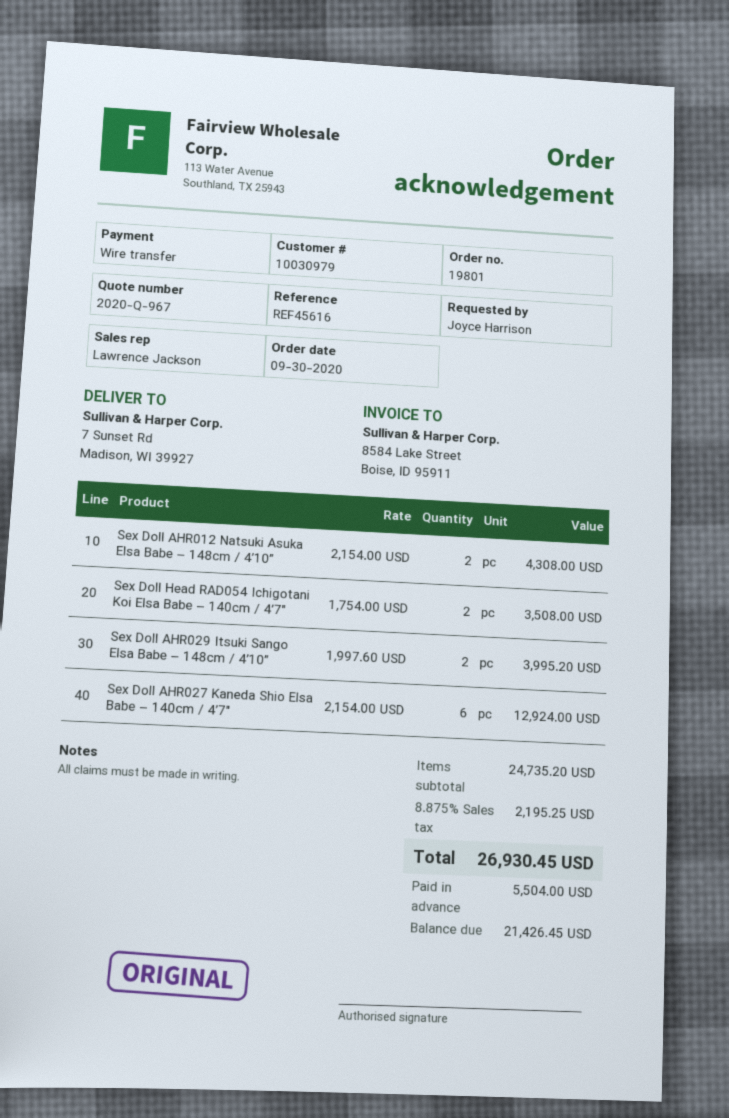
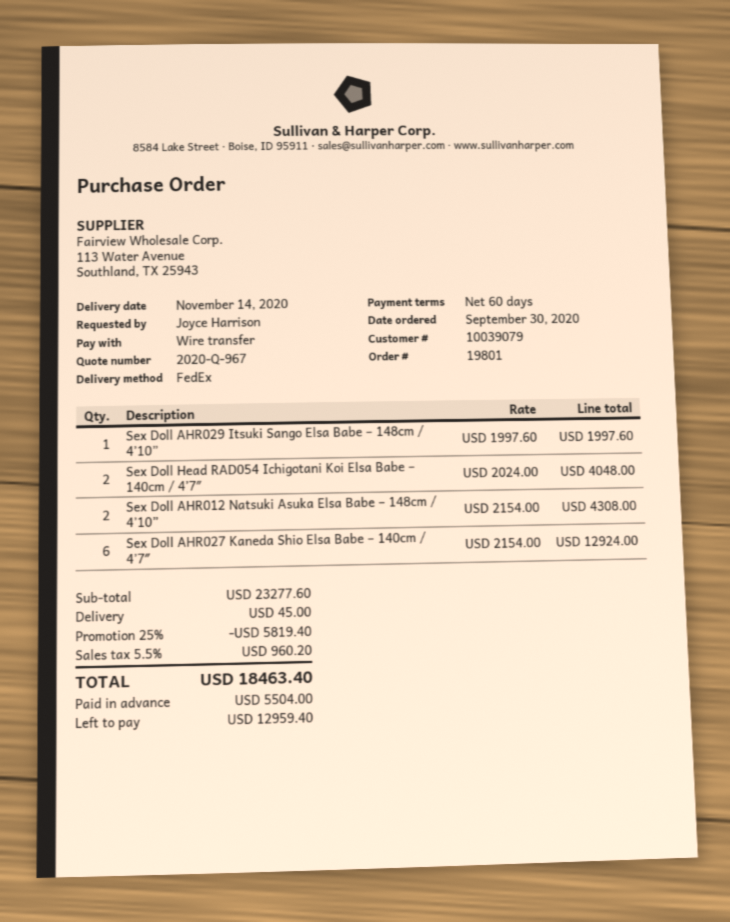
customer number: 10030979 -> 10039079
Sex Doll Head RAD054 Ichigotani Koi Elsa Babe – 140cm / 4’7″: 2 x 1754.00 = 3508.00 -> 2 x 2024.00 = 4048.00
Sex Doll AHR029 Itsuki Sango Elsa Babe – 148cm / 4’10”: 2 x 1997.60 = 3995.20 -> 1 x 1997.60 = 1997.60
subtotal: 24735.20 -> 23277.60
discount: none -> 25% = 5819.40
shipping: none -> 45.00
tax: 8.875% = 2195.25 -> 5.5% = 960.20
total: 26930.45 -> 18463.40
balance: 21426.45 -> 12959.40

